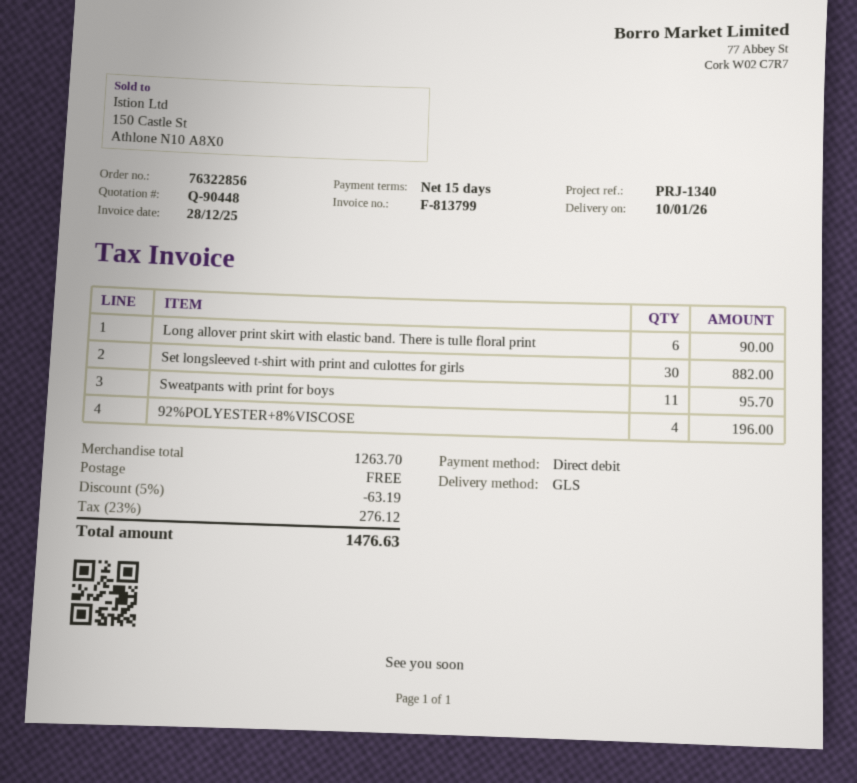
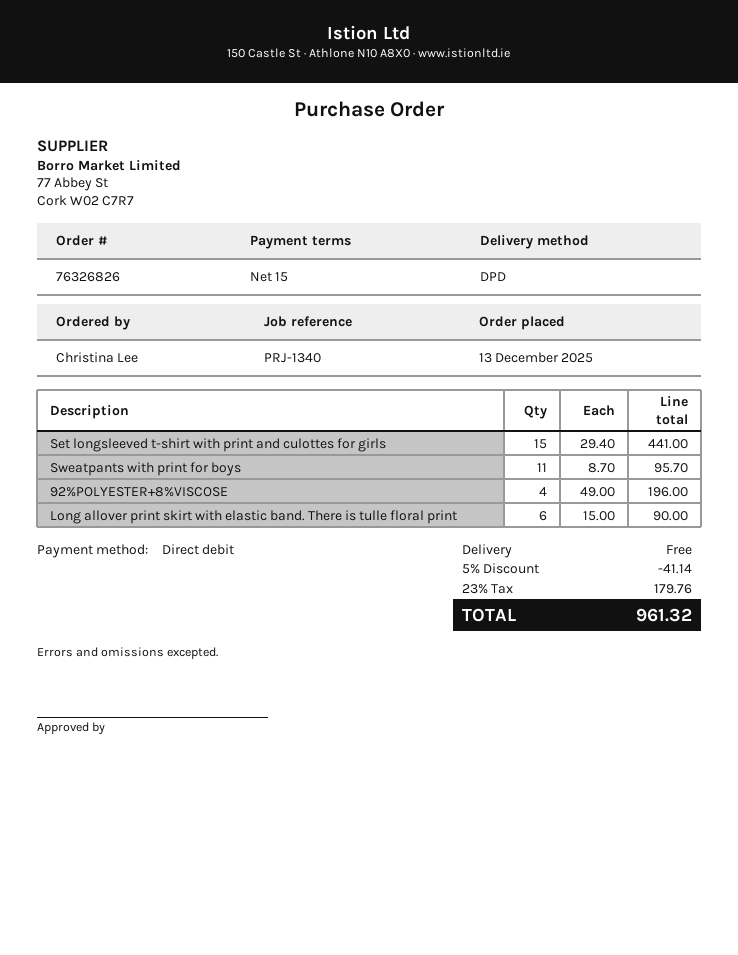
order number: 76322856 -> 76326826
shipping method: GLS -> DPD
Set longsleeved t-shirt with print and culottes for girls: 30 for 882.00 -> 15 for 441.00
discount: 5% = 63.19 -> 5% = 41.14
tax: 23% = 276.12 -> 23% = 179.76
total: 1476.63 -> 961.32

